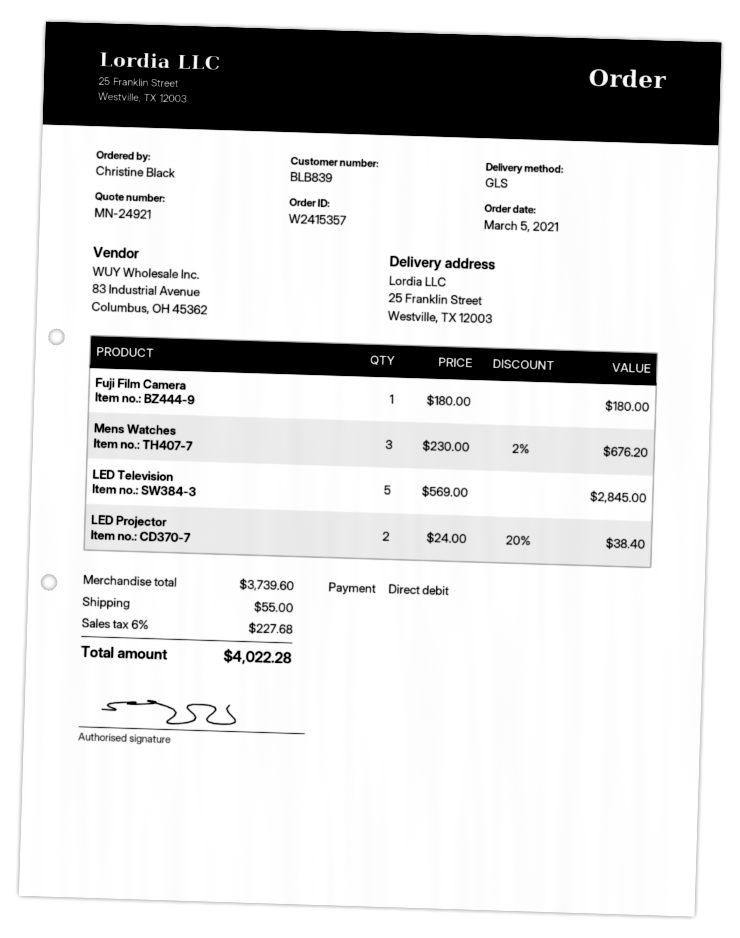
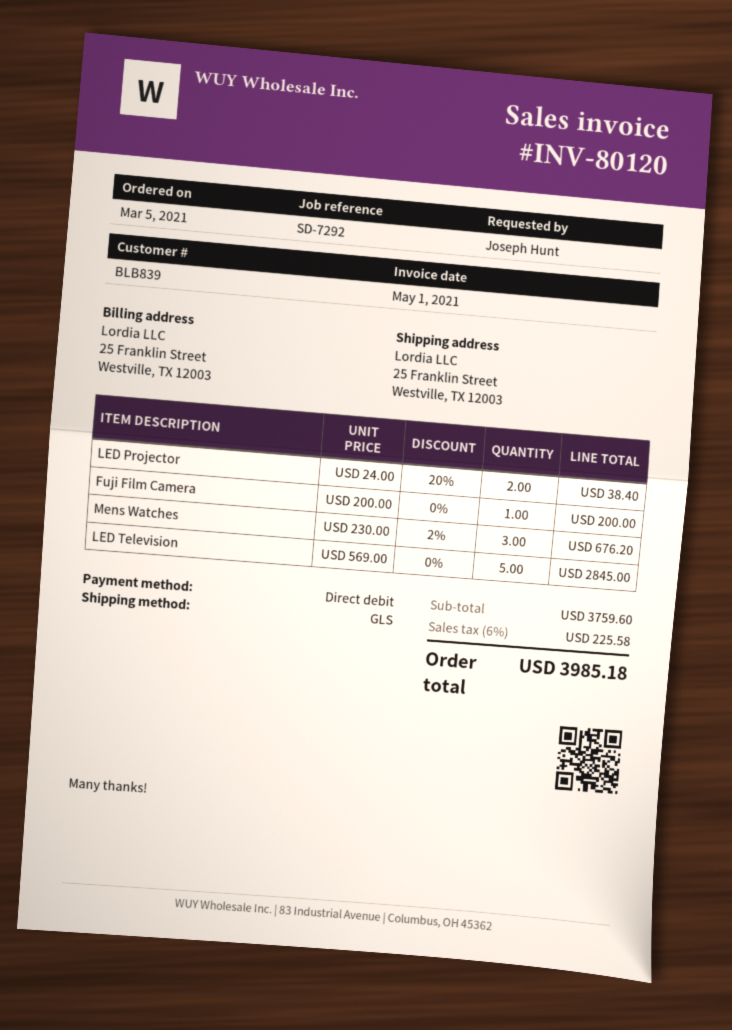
ordered by: Christine Black -> Joseph Hunt
Fuji Film Camera: 1 x 180.00 = 180.00 -> 1 x 200.00 = 200.00
subtotal: 3739.60 -> 3759.60
shipping: 55.00 -> none
tax: 6% = 227.68 -> 6% = 225.58
total: 4022.28 -> 3985.18

